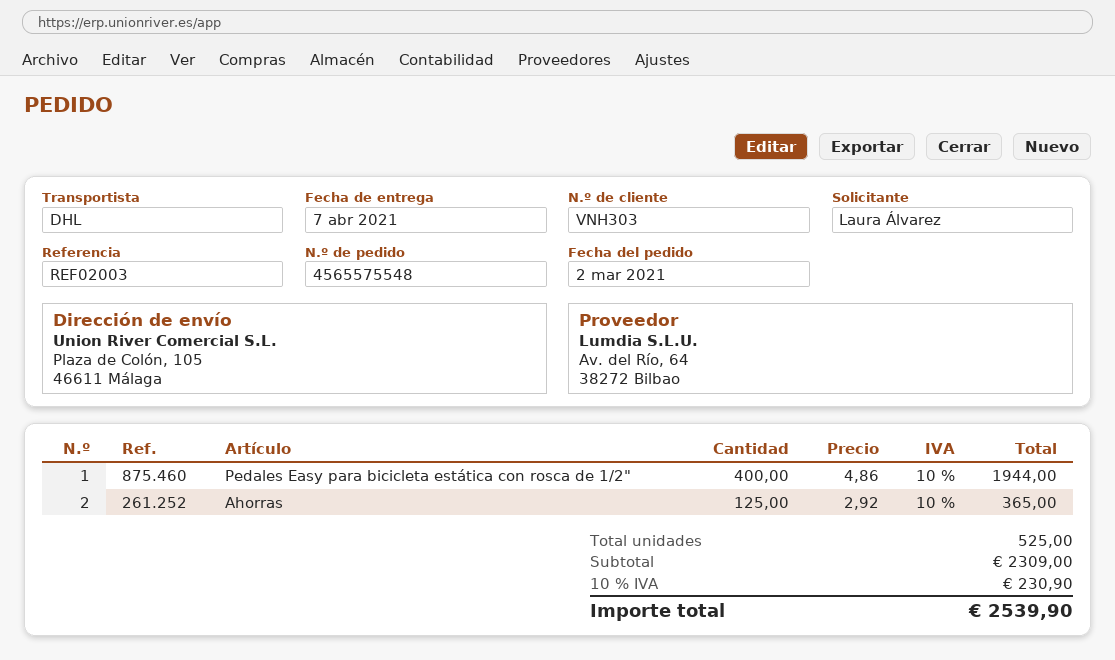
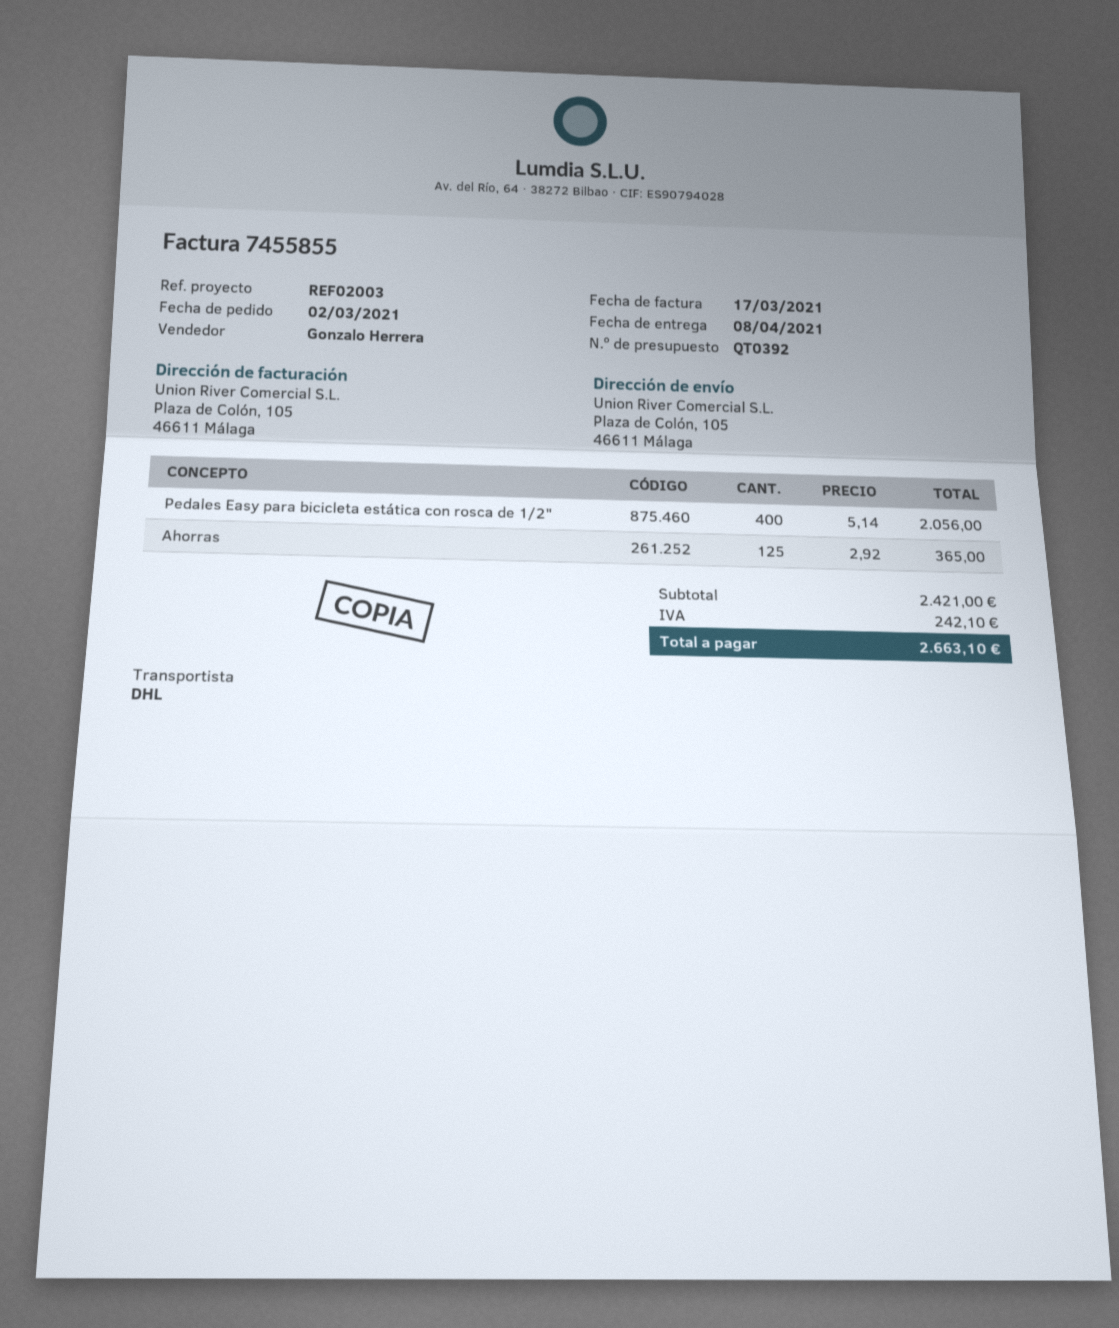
delivery date: 2021-04-07 -> 2021-04-08
Pedales Easy para bicicleta estática con rosca de 1/2": 400 x 4.86 = 1944.00 -> 400 x 5.14 = 2056.00
subtotal: 2309.00 -> 2421.00
tax: 230.90 -> 242.10
total: 2539.90 -> 2663.10

